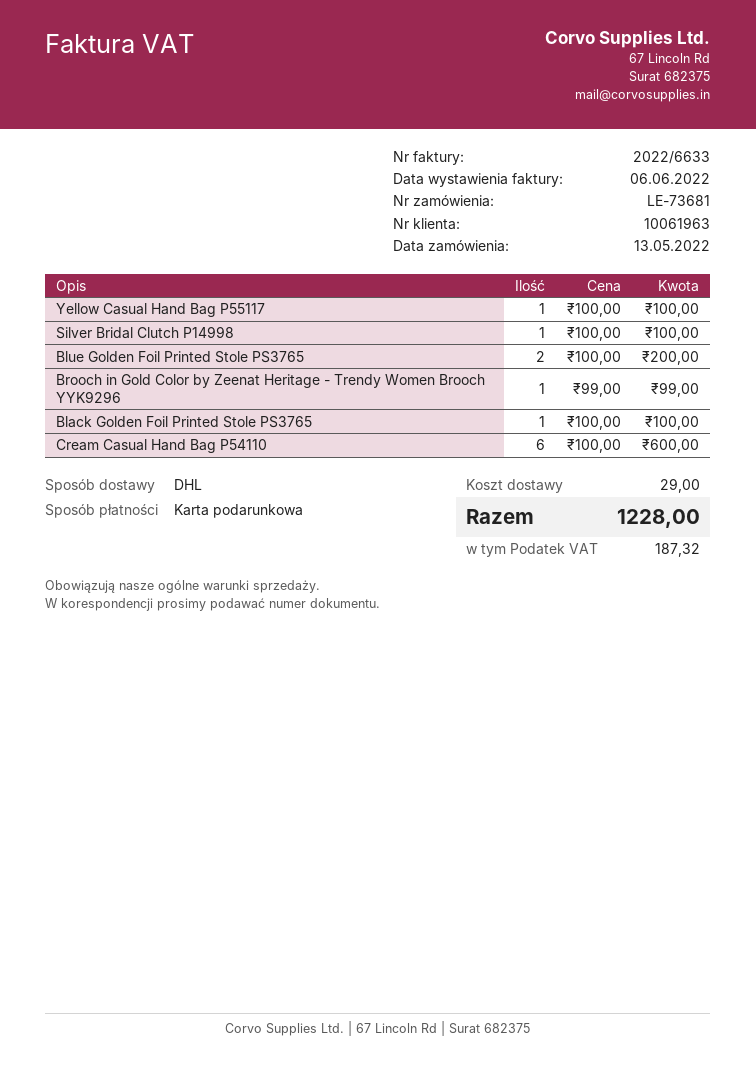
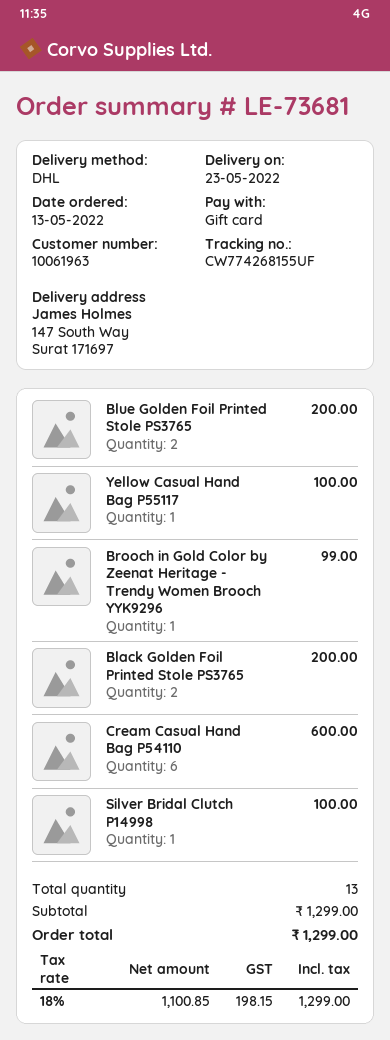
Black Golden Foil Printed Stole PS3765: 1 for 100.00 -> 2 for 200.00
shipping: 29.00 -> none
tax: 187.32 -> 198.15
total: 1228.00 -> 1299.00

